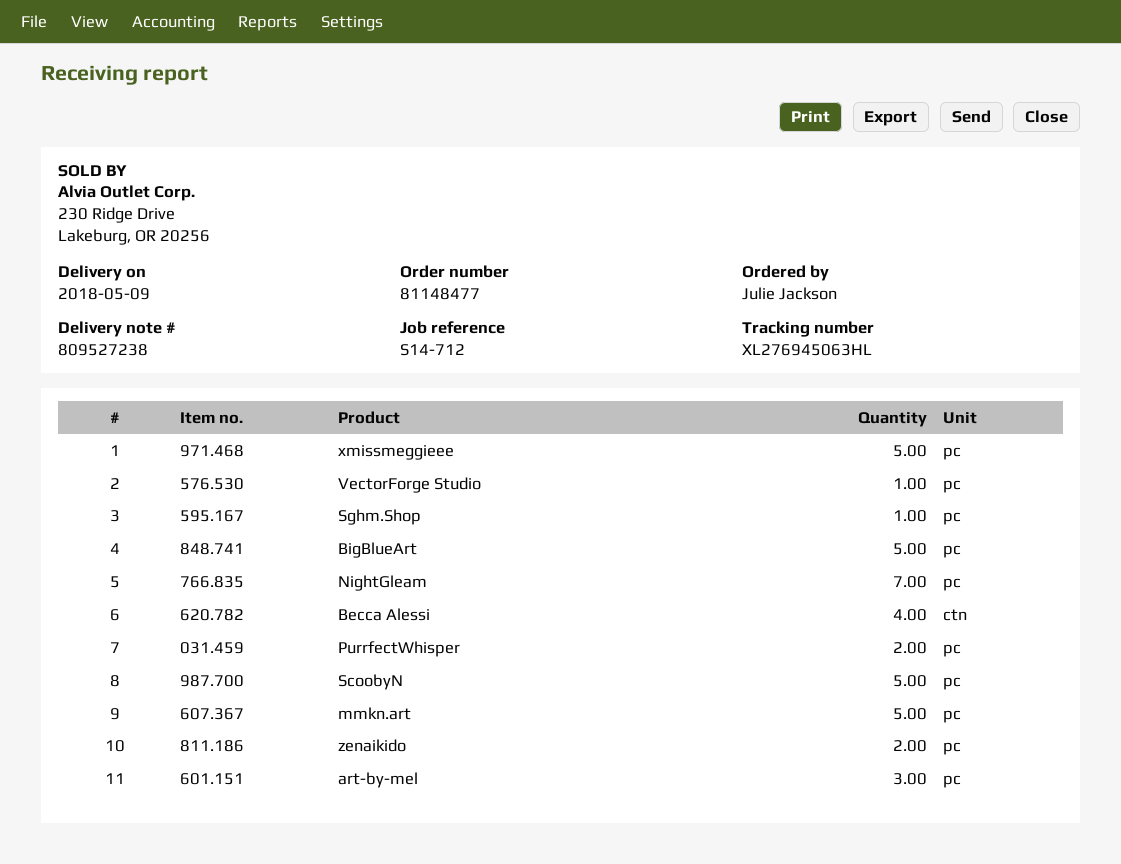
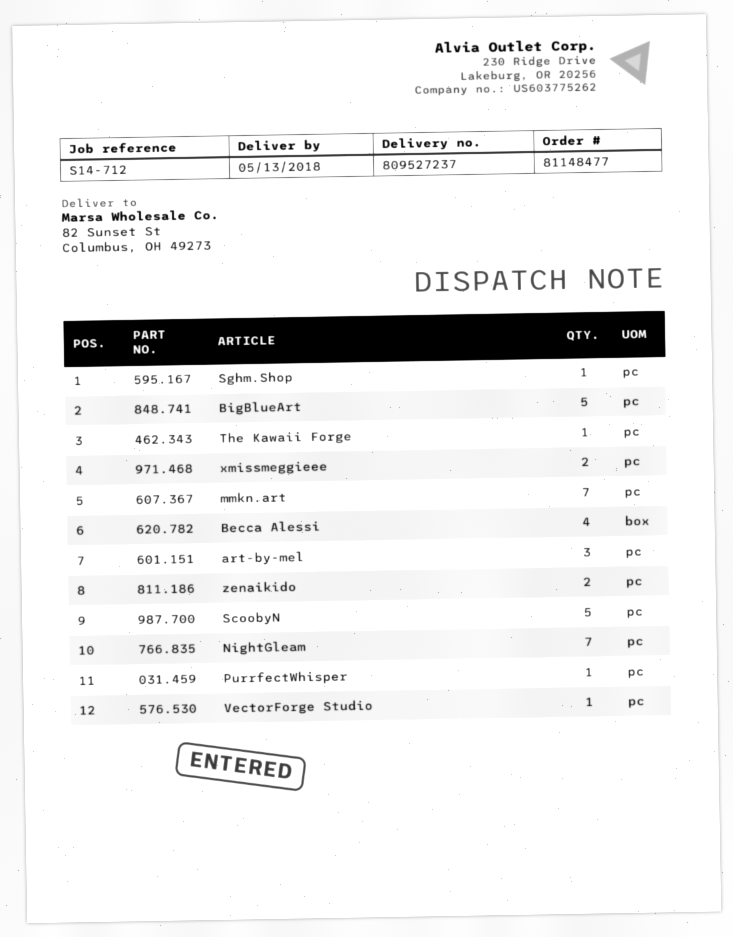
delivery note number: 809527238 -> 809527237
delivery date: 2018-05-09 -> 2018-05-13
xmissmeggieee: 5 -> 2
PurrfectWhisper: 2 -> 1
mmkn.art: 5 -> 7
The Kawaii Forge: none -> 1

